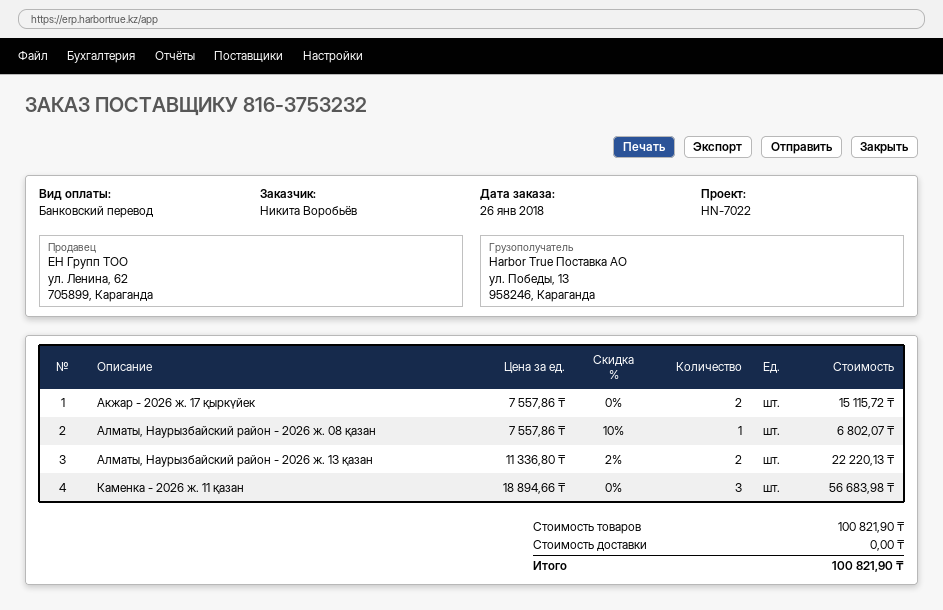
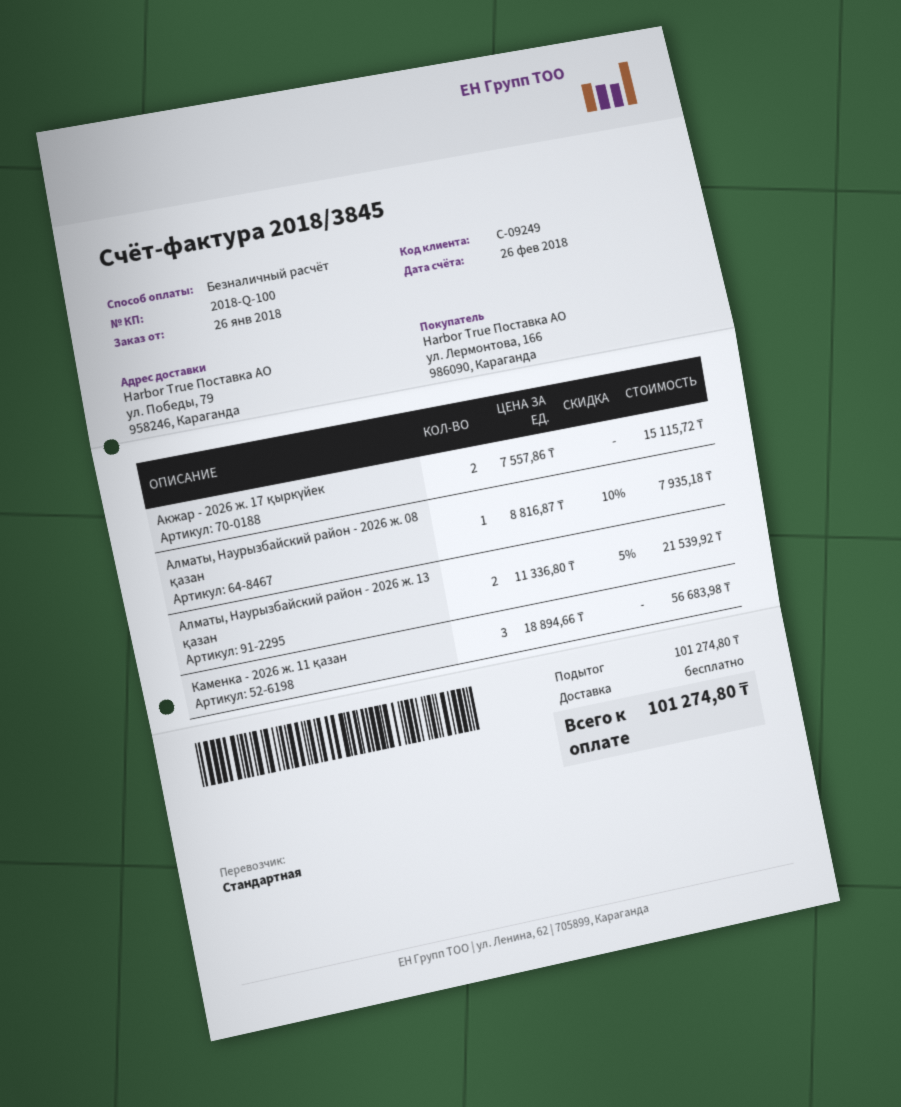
ship to: ул. Победы, 13, 958246, Караганда -> ул. Победы, 79, 958246, Караганда
Алматы, Наурызбайский район - 2026 ж. 08 қазан: 1 x 7557.86 - 10% = 6802.07 -> 1 x 8816.87 - 10% = 7935.18
Алматы, Наурызбайский район - 2026 ж. 13 қазан: 2 x 11336.80 - 2% = 22220.13 -> 2 x 11336.80 - 5% = 21539.92
subtotal: 100821.90 -> 101274.80
total: 100821.90 -> 101274.80

